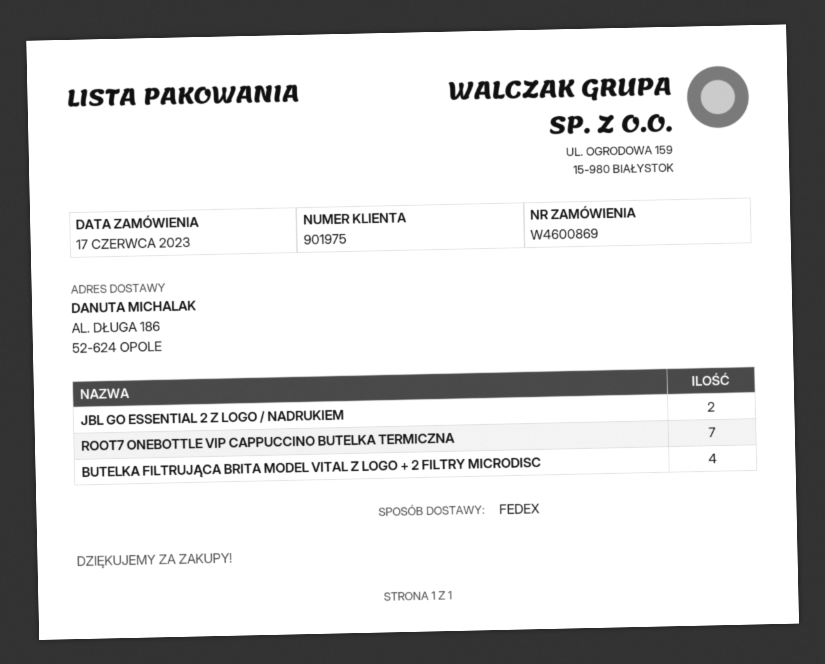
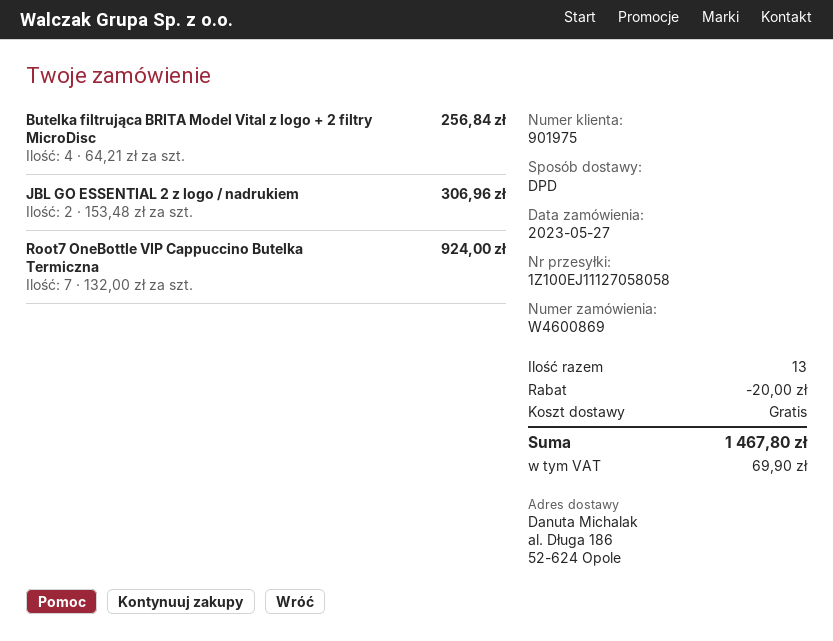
order date: 2023-06-17 -> 2023-05-27
shipping method: FedEx -> DPD

